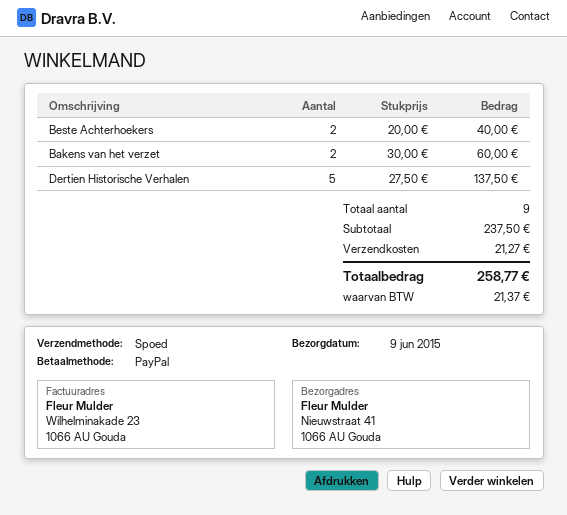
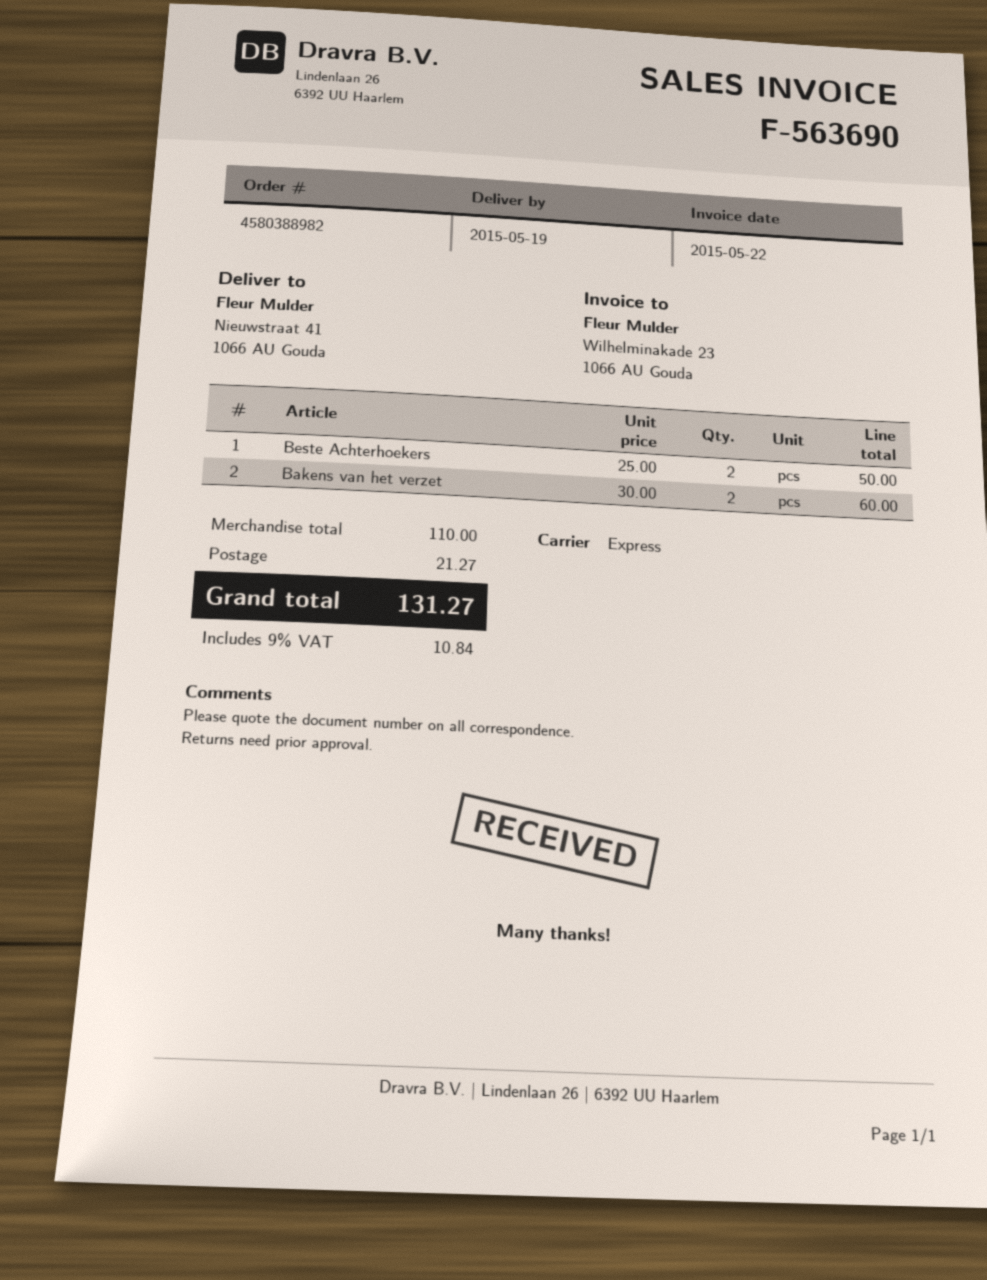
delivery date: 2015-06-09 -> 2015-05-19
Beste Achterhoekers: 2 x 20.00 = 40.00 -> 2 x 25.00 = 50.00
Dertien Historische Verhalen: 5 x 27.50 = 137.50 -> none
subtotal: 237.50 -> 110.00
tax: 21.37 -> 10.84
total: 258.77 -> 131.27

